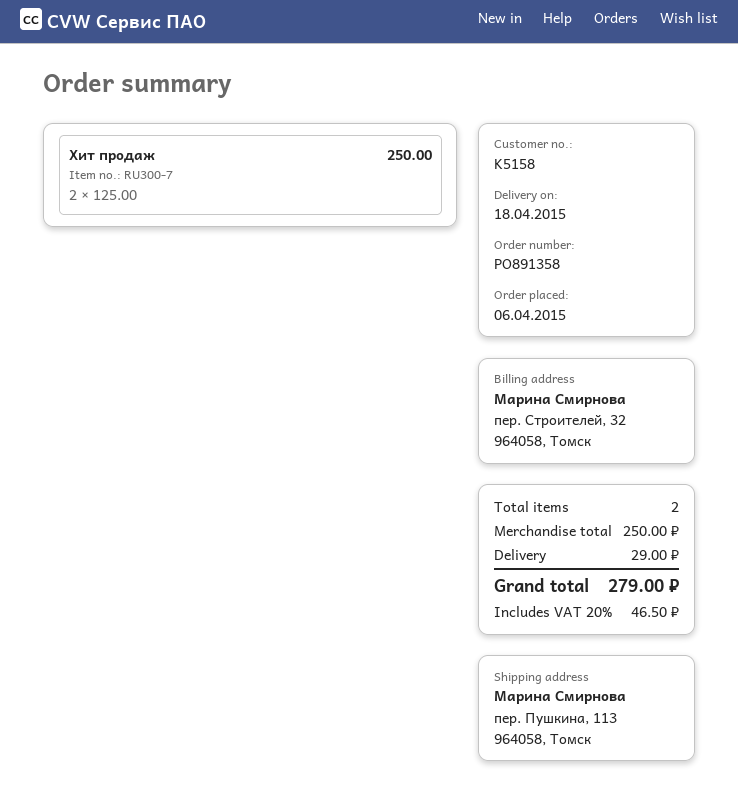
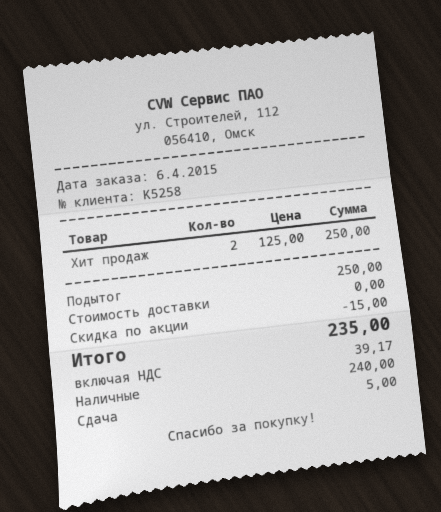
customer number: K5158 -> K5258
discount: none -> 15.00
shipping: 29.00 -> 0.00
tax: 46.50 -> 39.17
total: 279.00 -> 235.00

